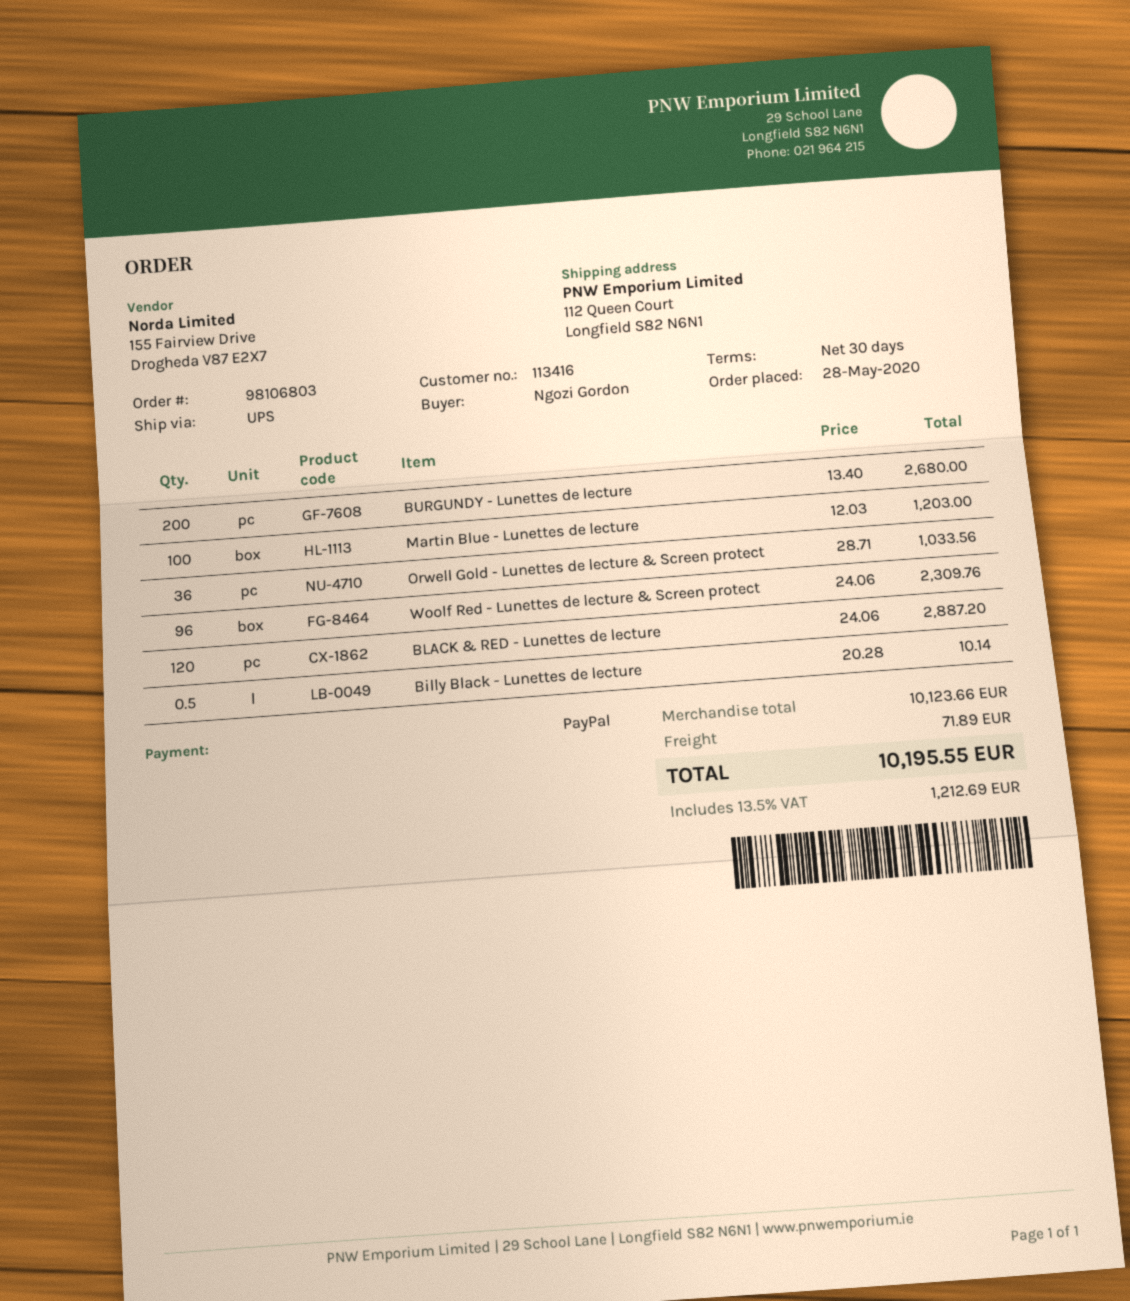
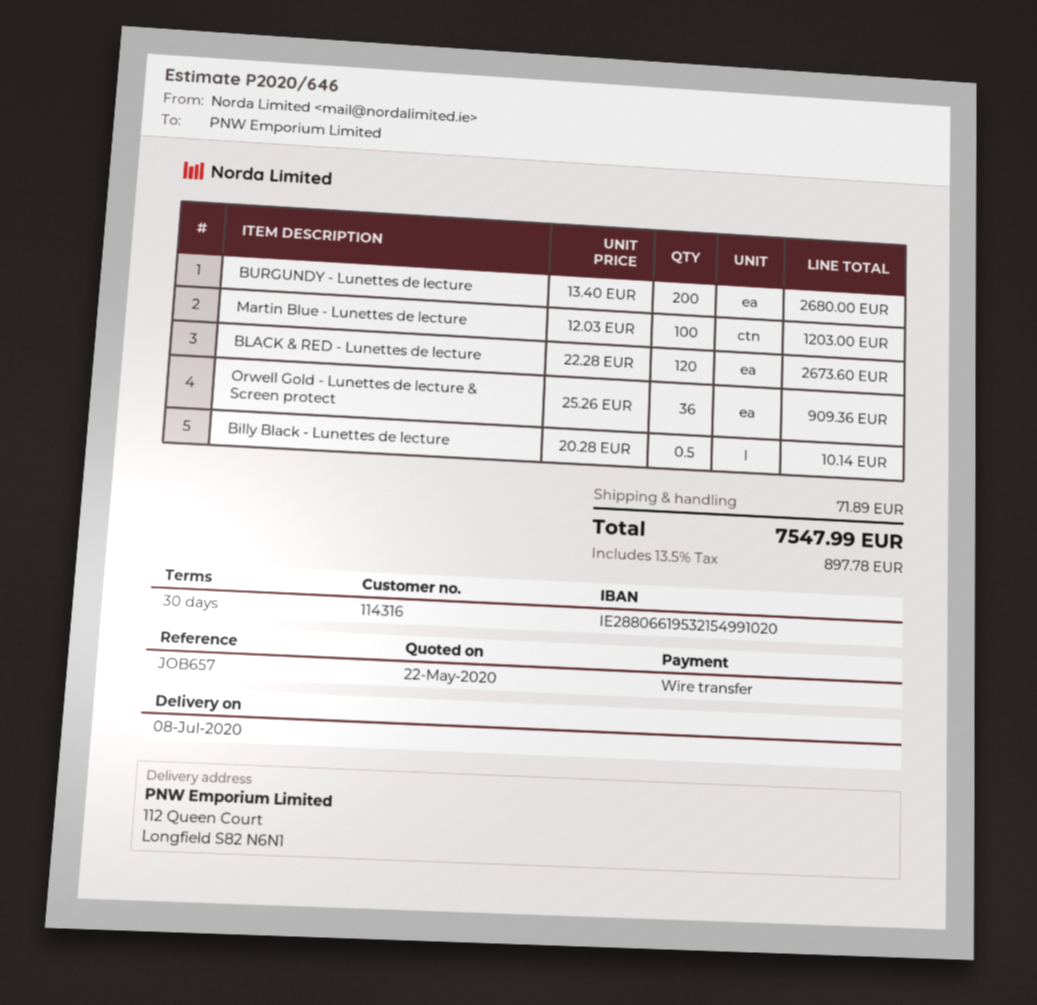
customer number: 113416 -> 114316
payment method: PayPal -> bank transfer
Orwell Gold - Lunettes de lecture & Screen protect: 36 x 28.71 = 1033.56 -> 36 x 25.26 = 909.36
Woolf Red - Lunettes de lecture & Screen protect: 96 x 24.06 = 2309.76 -> none
BLACK & RED - Lunettes de lecture: 120 x 24.06 = 2887.20 -> 120 x 22.28 = 2673.60
tax: 13.5% = 1212.69 -> 13.5% = 897.78
total: 10195.55 -> 7547.99

